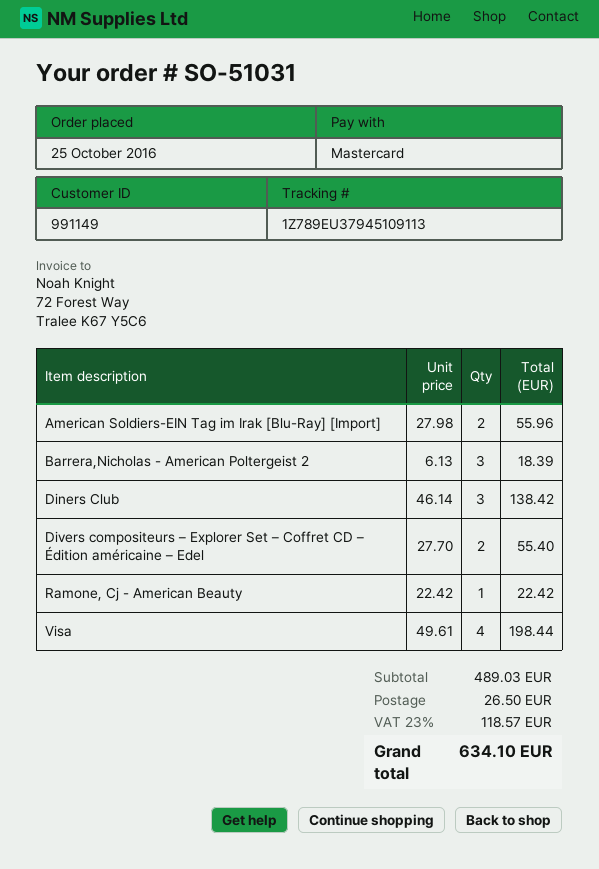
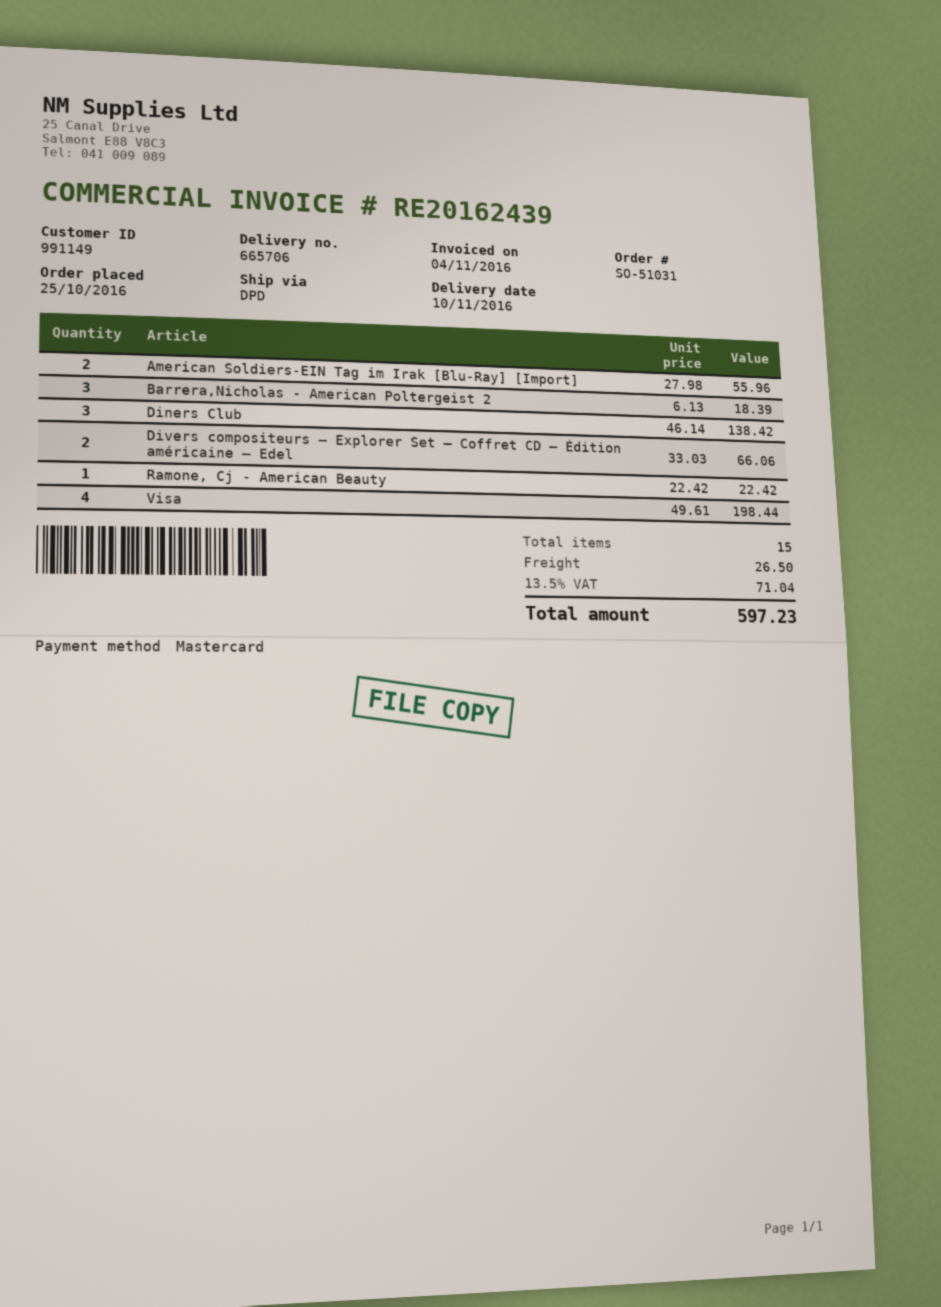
Divers compositeurs – Explorer Set – Coffret CD – Édition américaine – Edel: 2 x 27.70 = 55.40 -> 2 x 33.03 = 66.06
tax: 23% = 118.57 -> 13.5% = 71.04
total: 634.10 -> 597.23

